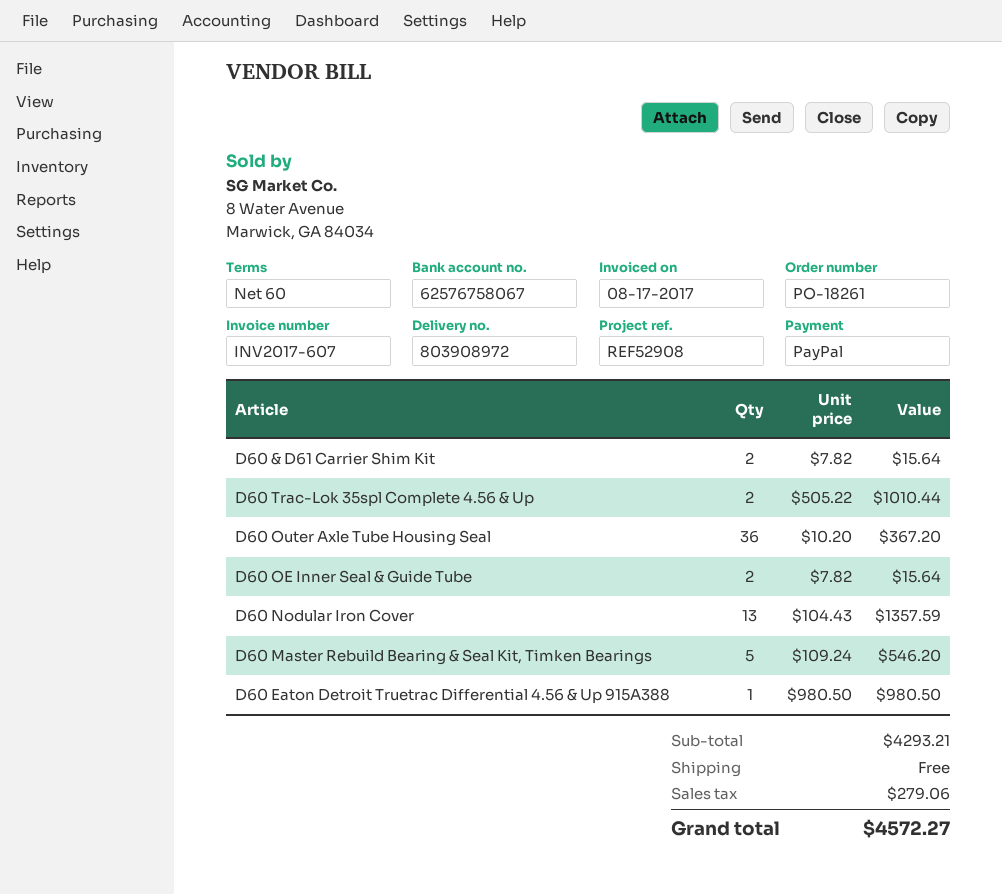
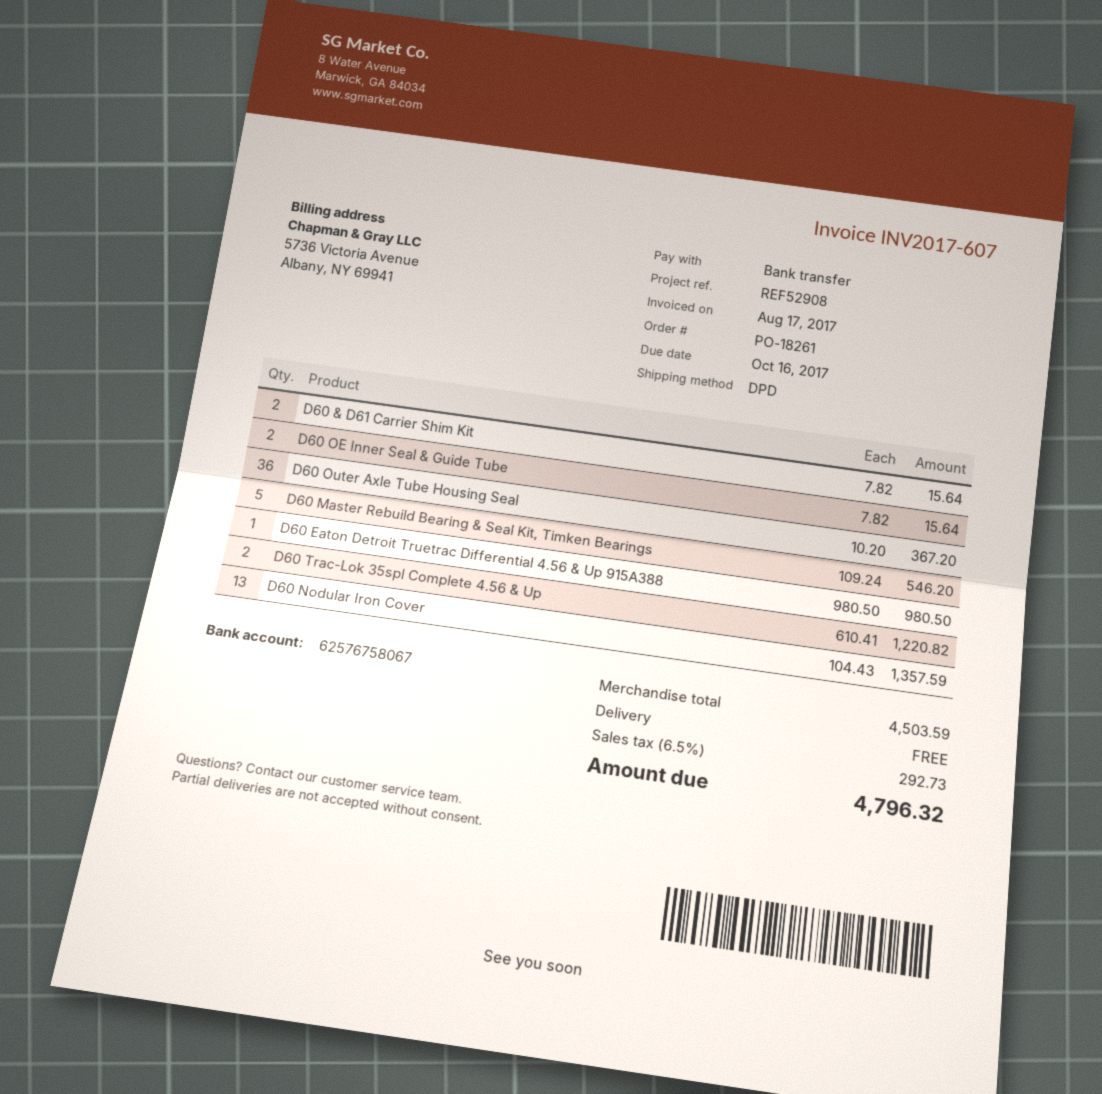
payment method: PayPal -> bank transfer
D60 Trac-Lok 35spl Complete 4.56 & Up: 2 x 505.22 = 1010.44 -> 2 x 610.41 = 1220.82
subtotal: 4293.21 -> 4503.59
tax: 279.06 -> 292.73
total: 4572.27 -> 4796.32

